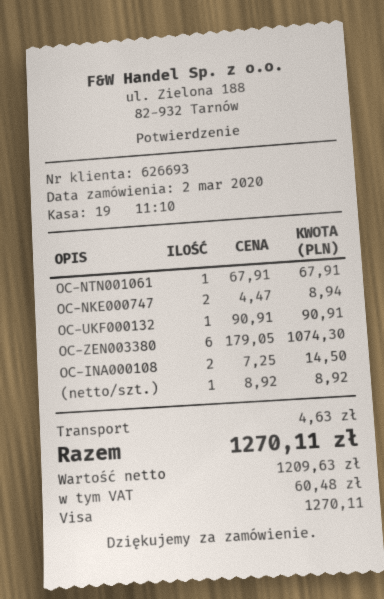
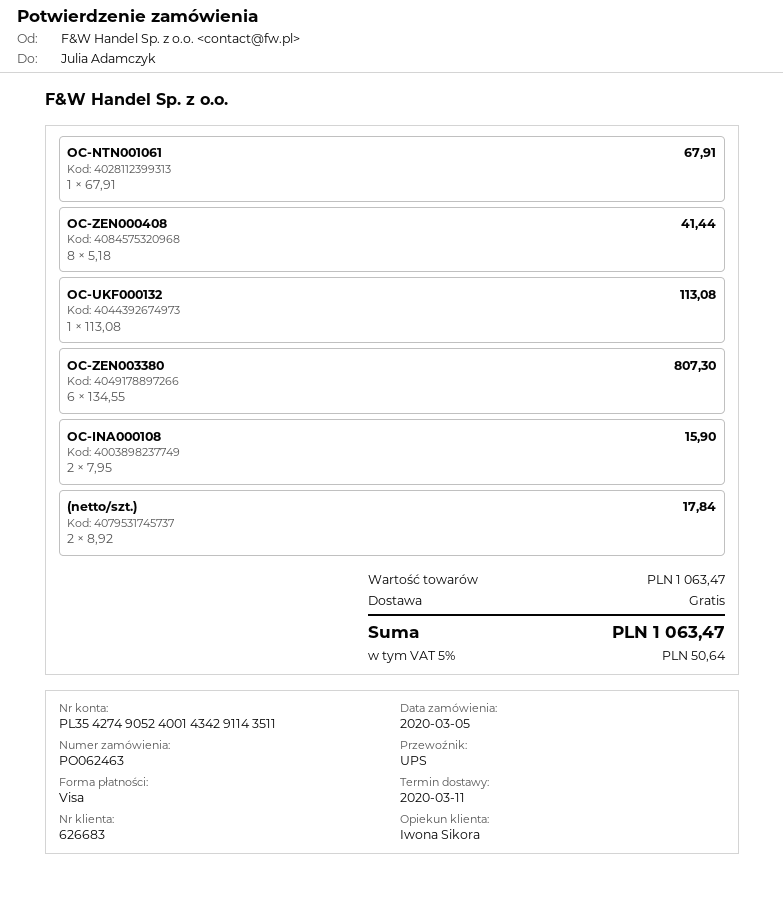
order date: 2020-03-02 -> 2020-03-05
customer number: 626693 -> 626683
OC-NKE000747: 2 x 4.47 = 8.94 -> none
OC-UKF000132: 1 x 90.91 = 90.91 -> 1 x 113.08 = 113.08
OC-ZEN003380: 6 x 179.05 = 1074.30 -> 6 x 134.55 = 807.30
OC-INA000108: 2 x 7.25 = 14.50 -> 2 x 7.95 = 15.90
(netto/szt.): 1 x 8.92 = 8.92 -> 2 x 8.92 = 17.84
OC-ZEN000408: none -> 8 x 5.18 = 41.44
shipping: 4.63 -> 0.00
tax: 60.48 -> 50.64
total: 1270.11 -> 1063.47

